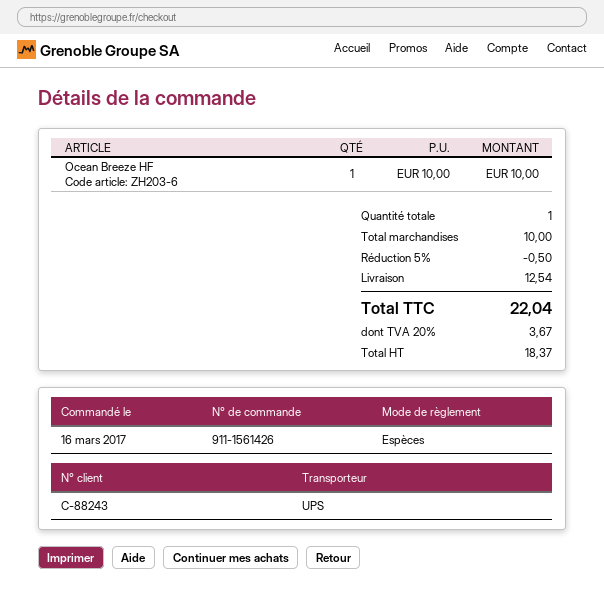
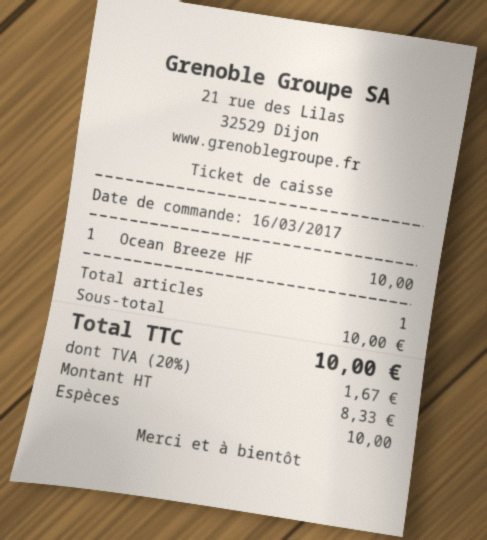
discount: 5% = 0.50 -> none
shipping: 12.54 -> none
net: 18.37 -> 8.33
tax: 20% = 3.67 -> 20% = 1.67
total: 22.04 -> 10.00

